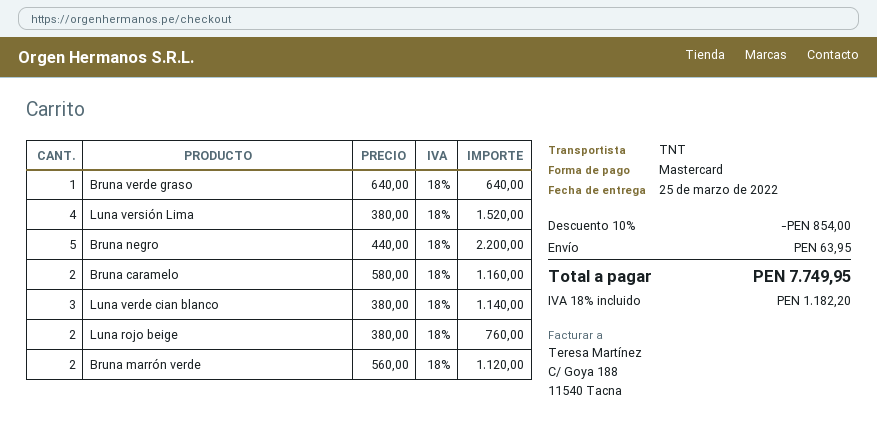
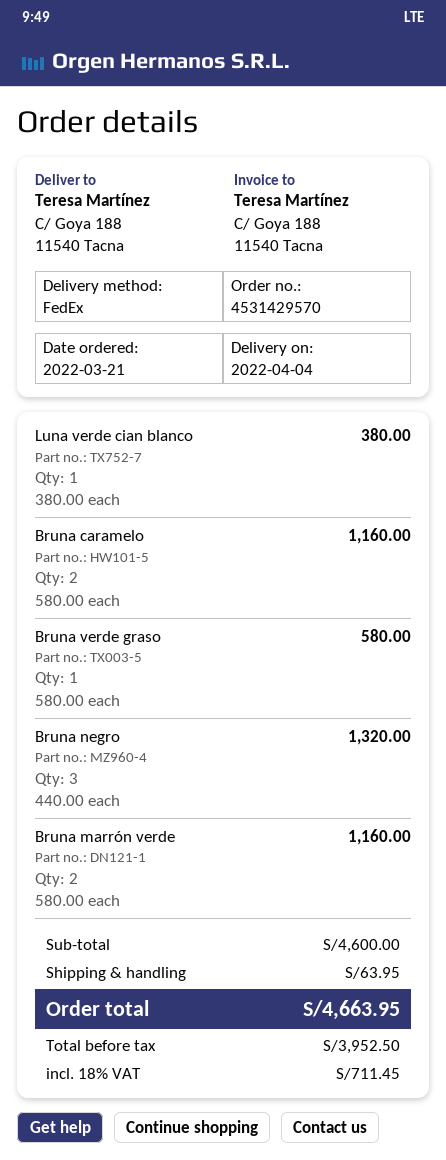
delivery date: 2022-03-25 -> 2022-04-04
shipping method: TNT -> FedEx
Bruna verde graso: 1 x 640.00 = 640.00 -> 1 x 580.00 = 580.00
Luna versión Lima: 4 x 380.00 = 1520.00 -> none
Bruna negro: 5 x 440.00 = 2200.00 -> 3 x 440.00 = 1320.00
Luna verde cian blanco: 3 x 380.00 = 1140.00 -> 1 x 380.00 = 380.00
Luna rojo beige: 2 x 380.00 = 760.00 -> none
Bruna marrón verde: 2 x 560.00 = 1120.00 -> 2 x 580.00 = 1160.00
discount: 10% = 854.00 -> none
tax: 18% = 1182.20 -> 18% = 711.45
total: 7749.95 -> 4663.95

